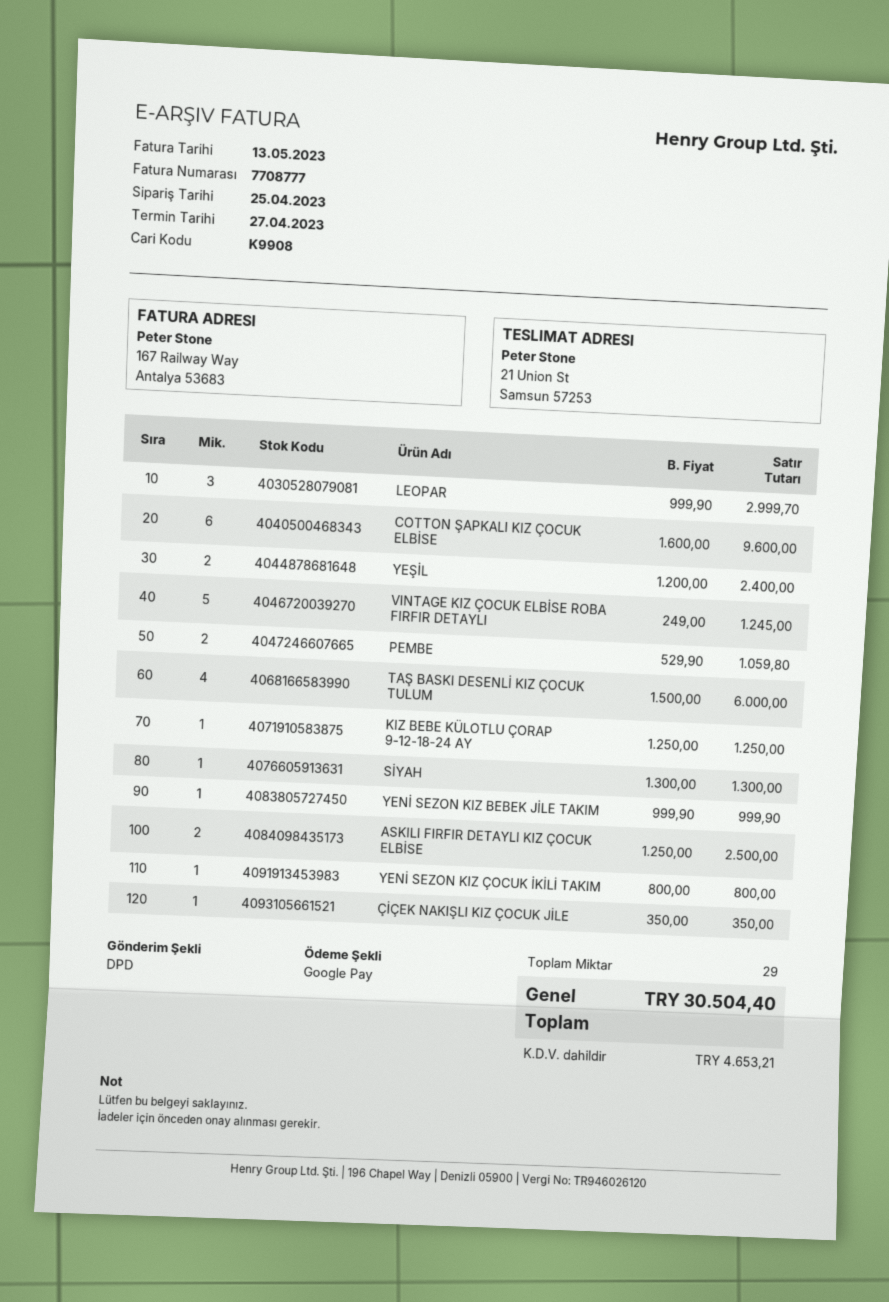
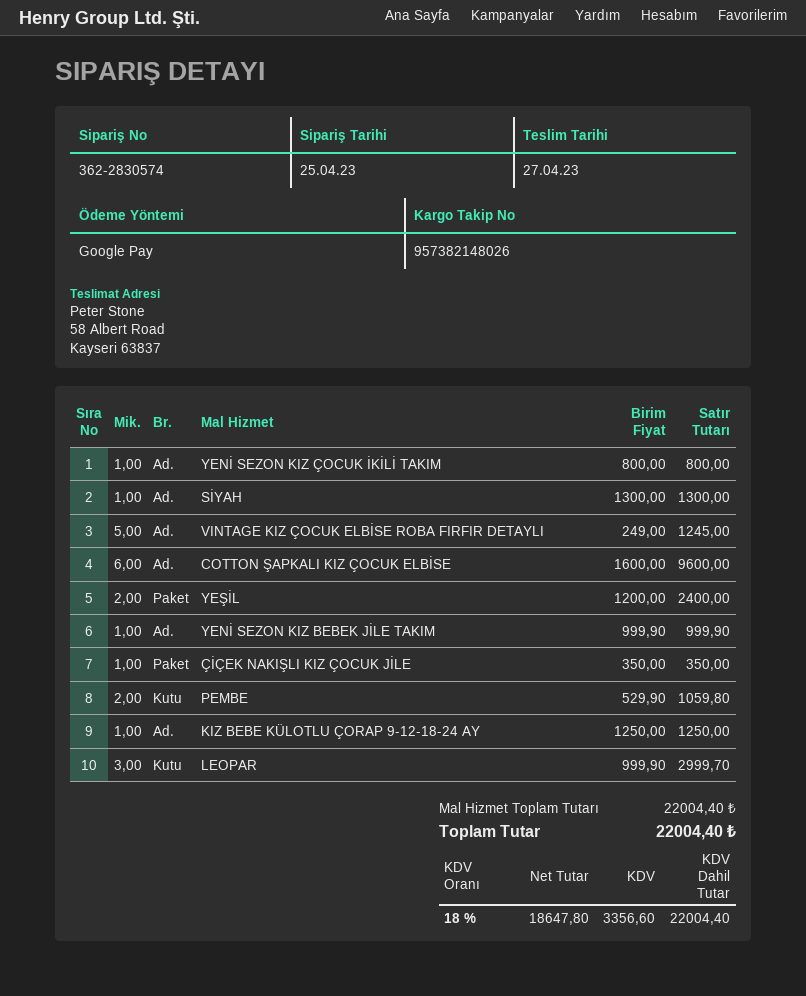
ship to: 21 Union St, Samsun 57253 -> 58 Albert Road, Kayseri 63837
TAŞ BASKI DESENLİ KIZ ÇOCUK TULUM: 4 x 1500.00 = 6000.00 -> none
ASKILI FIRFIR DETAYLI KIZ ÇOCUK ELBİSE: 2 x 1250.00 = 2500.00 -> none
tax: 4653.21 -> 3356.60
total: 30504.40 -> 22004.40

